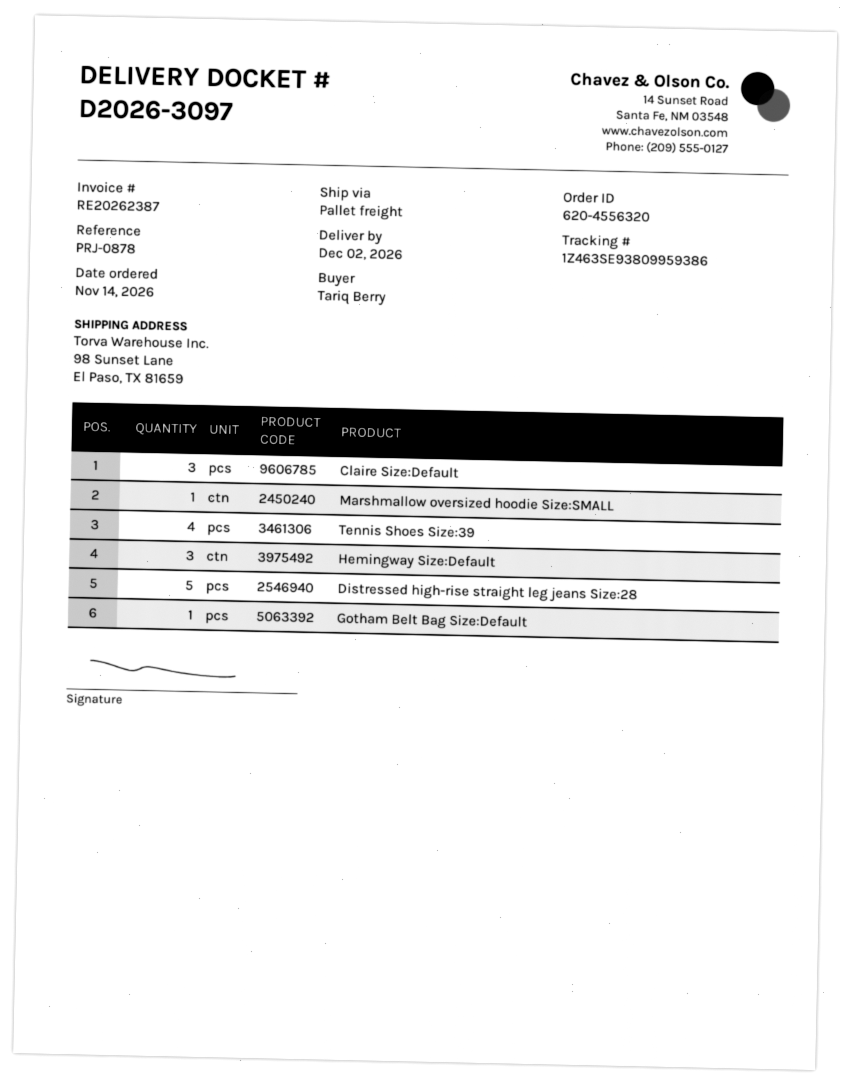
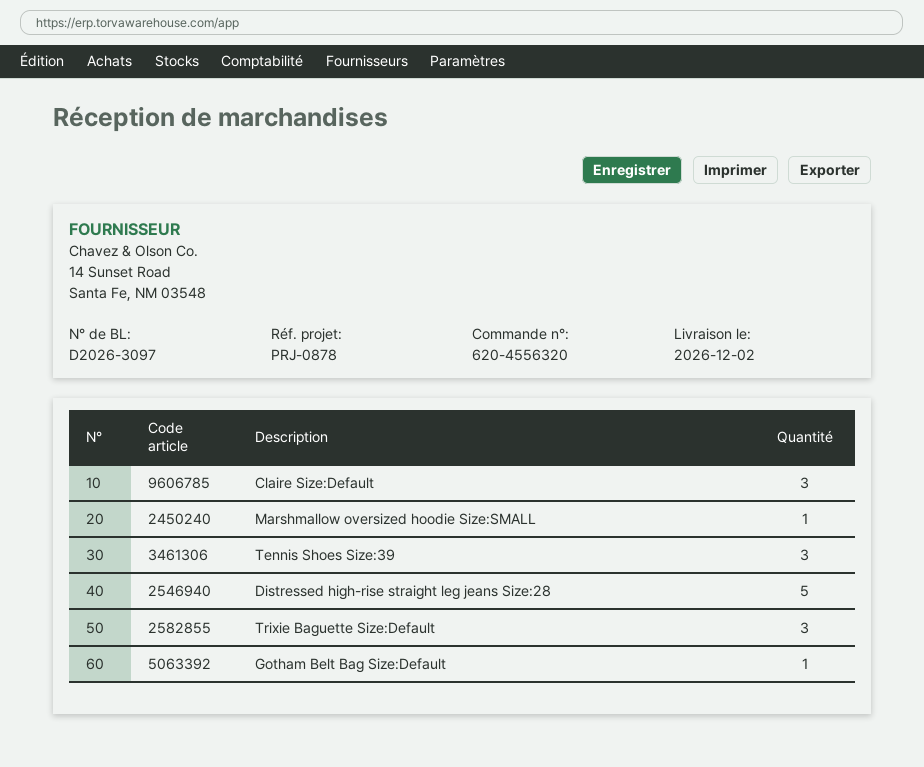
Tennis Shoes Size:39: 4 -> 3
Hemingway Size:Default: 3 -> none
Trixie Baguette Size:Default: none -> 3

